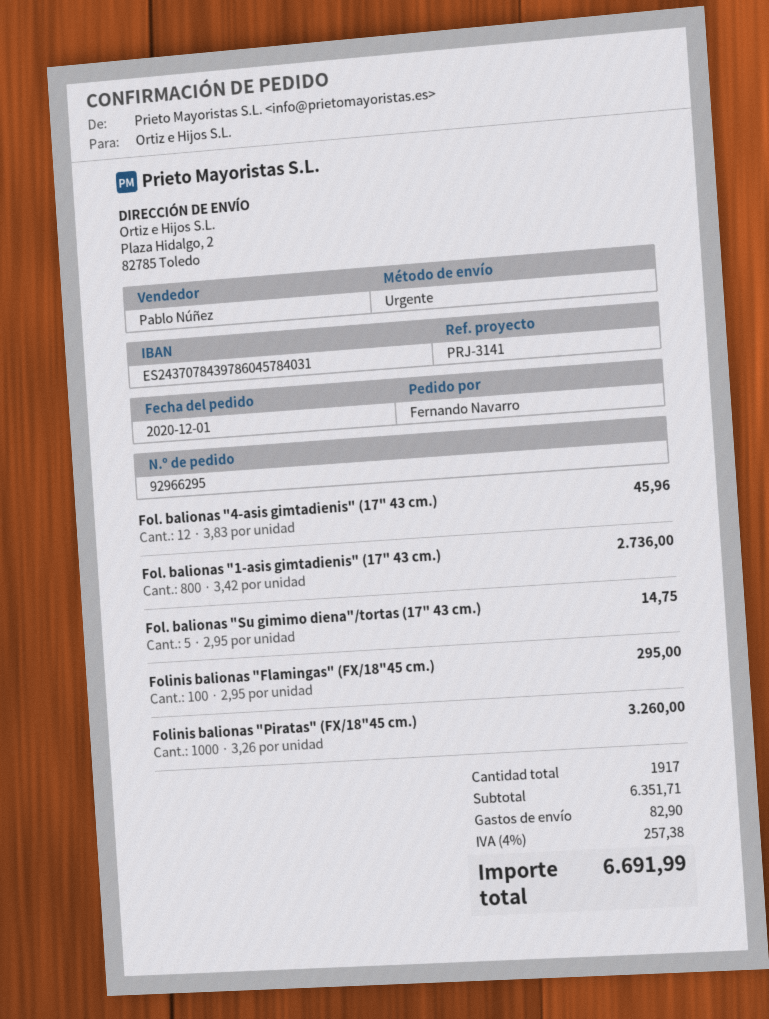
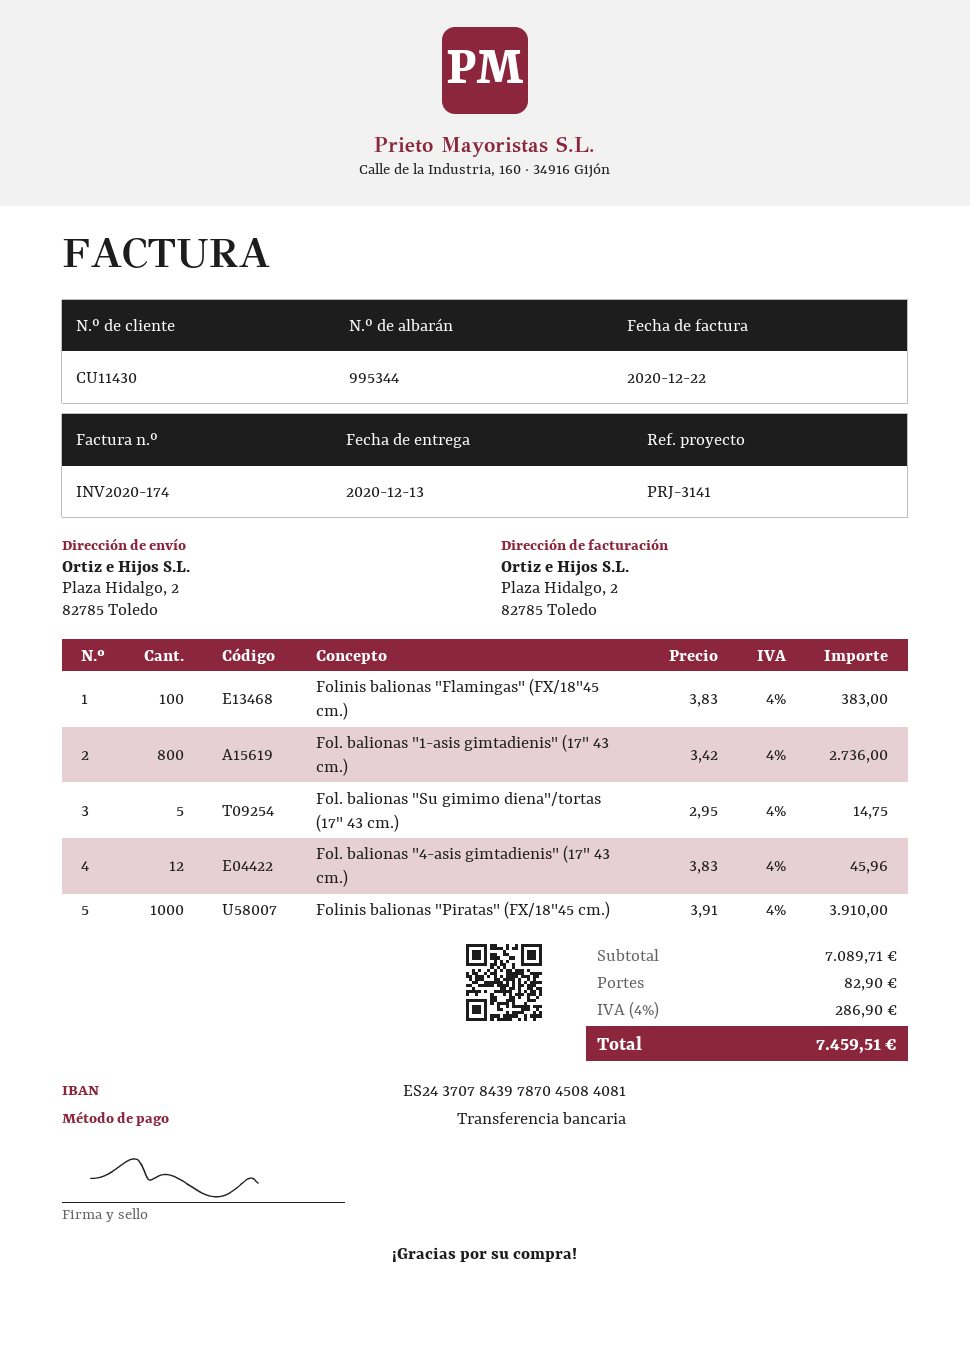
bank account: ES2437078439786045784031 -> ES2437078439787045084081
Folinis balionas "Flamingas" (FX/18"45 cm.): 100 x 2.95 = 295.00 -> 100 x 3.83 = 383.00
Folinis balionas "Piratas" (FX/18"45 cm.): 1000 x 3.26 = 3260.00 -> 1000 x 3.91 = 3910.00
subtotal: 6351.71 -> 7089.71
tax: 4% = 257.38 -> 4% = 286.90
total: 6691.99 -> 7459.51

